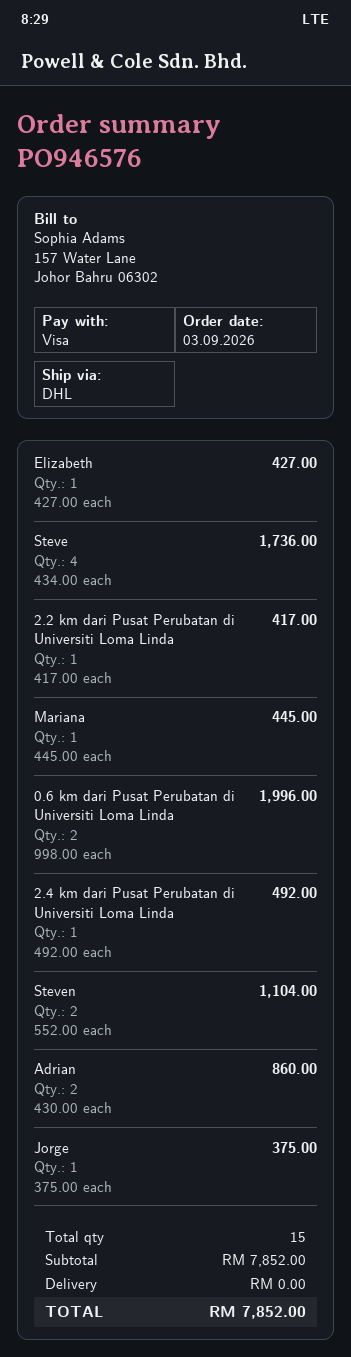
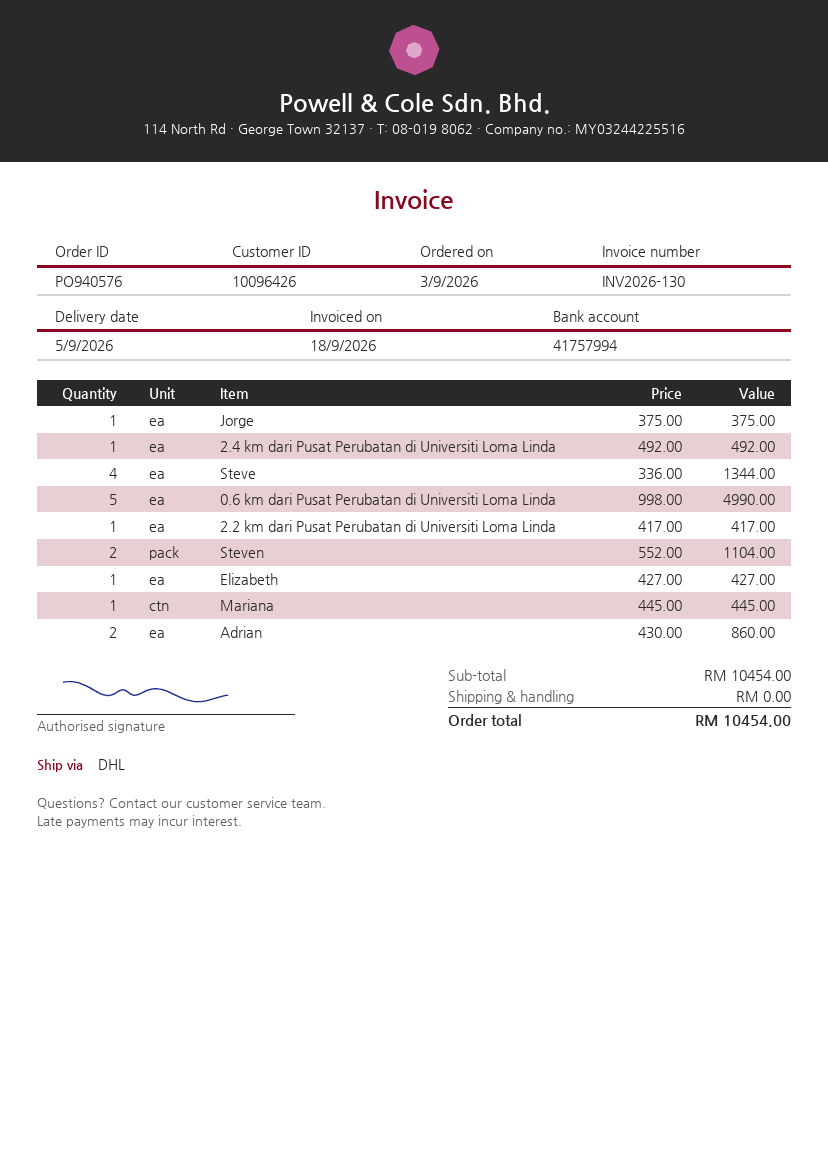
order number: PO946576 -> PO940576
Steve: 4 x 434.00 = 1736.00 -> 4 x 336.00 = 1344.00
0.6 km dari Pusat Perubatan di Universiti Loma Linda: 2 x 998.00 = 1996.00 -> 5 x 998.00 = 4990.00
subtotal: 7852.00 -> 10454.00
total: 7852.00 -> 10454.00

